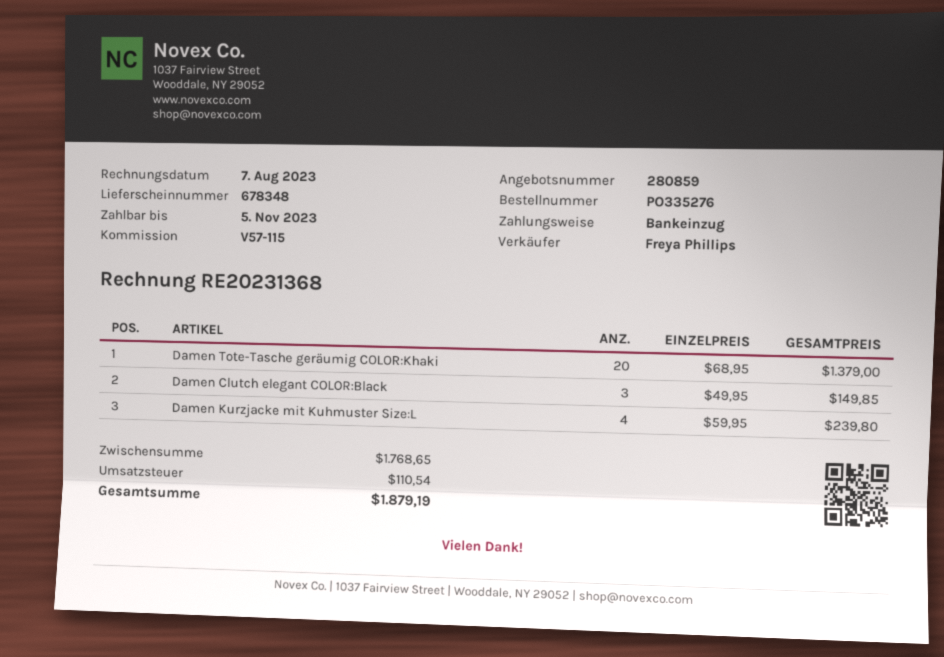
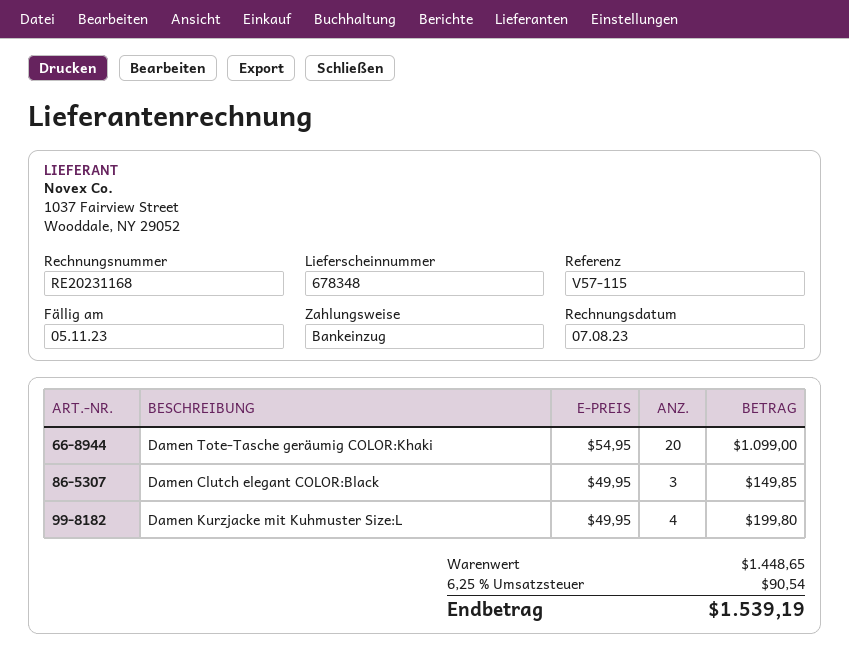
invoice number: RE20231368 -> RE20231168
Damen Tote-Tasche geräumig COLOR:Khaki: 20 x 68.95 = 1379.00 -> 20 x 54.95 = 1099.00
Damen Kurzjacke mit Kuhmuster Size:L: 4 x 59.95 = 239.80 -> 4 x 49.95 = 199.80
subtotal: 1768.65 -> 1448.65
tax: 110.54 -> 90.54
total: 1879.19 -> 1539.19

